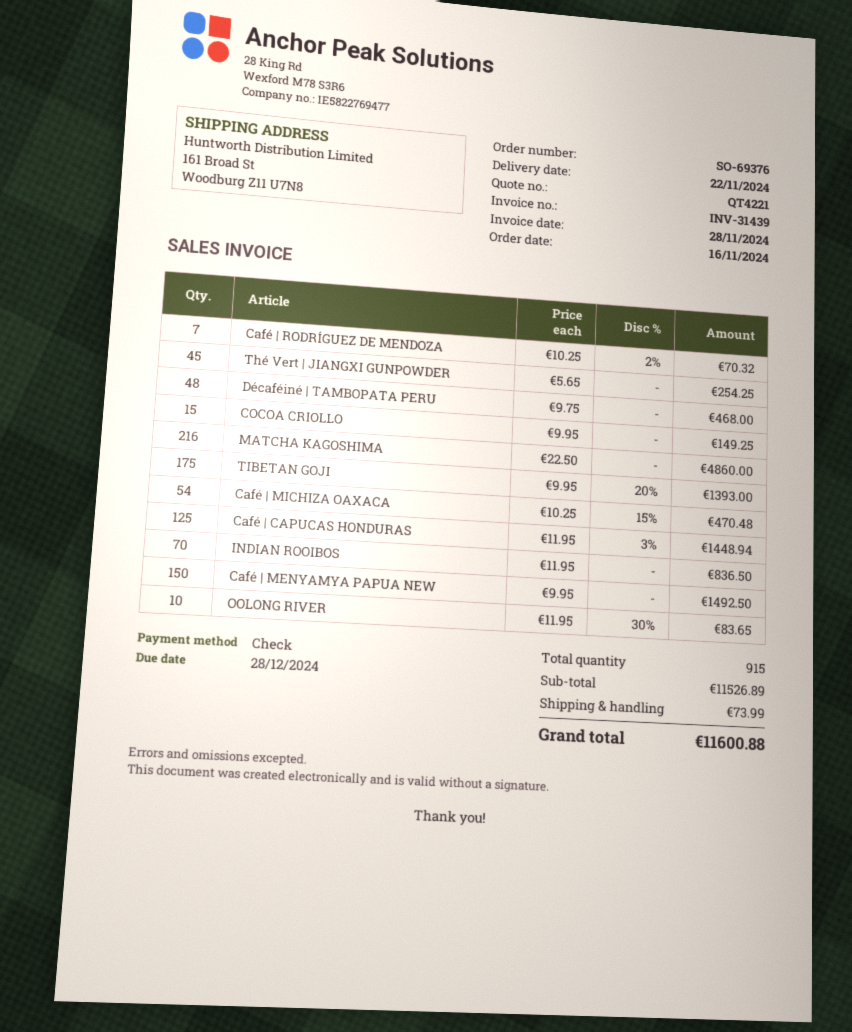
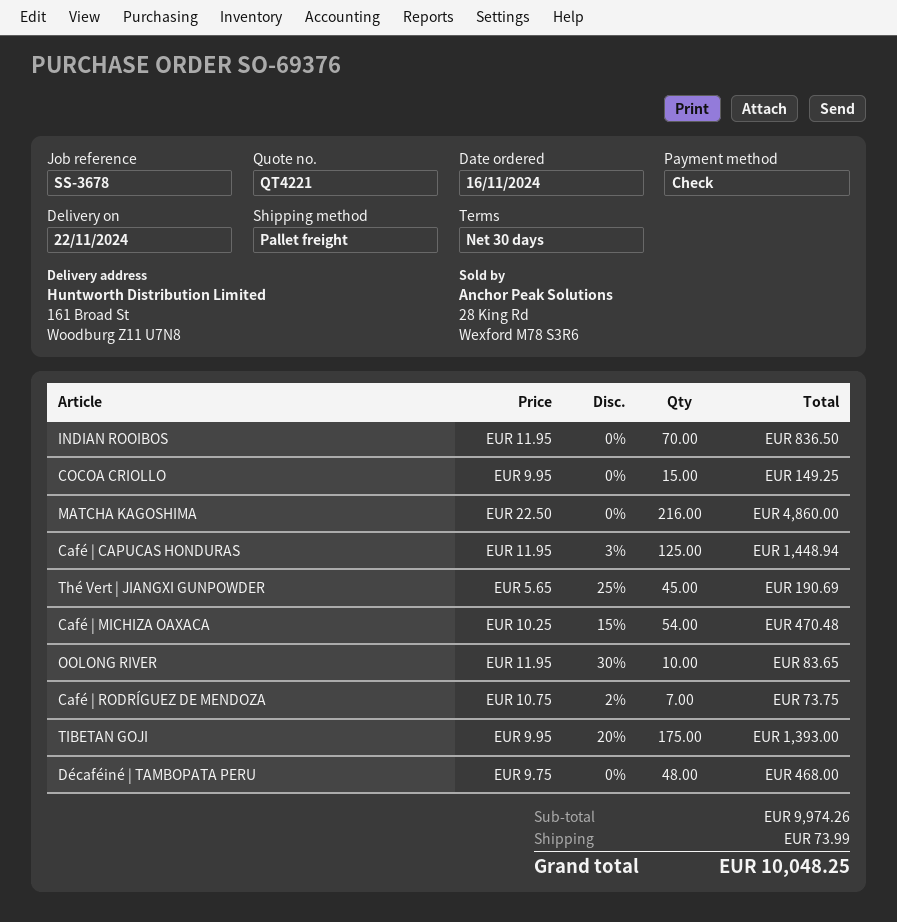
Café | RODRÍGUEZ DE MENDOZA: 7 x 10.25 - 2% = 70.32 -> 7 x 10.75 - 2% = 73.75
Thé Vert | JIANGXI GUNPOWDER: 45 x 5.65 = 254.25 -> 45 x 5.65 - 25% = 190.69
Café | MENYAMYA PAPUA NEW: 150 x 9.95 = 1492.50 -> none
subtotal: 11526.89 -> 9974.26
total: 11600.88 -> 10048.25

